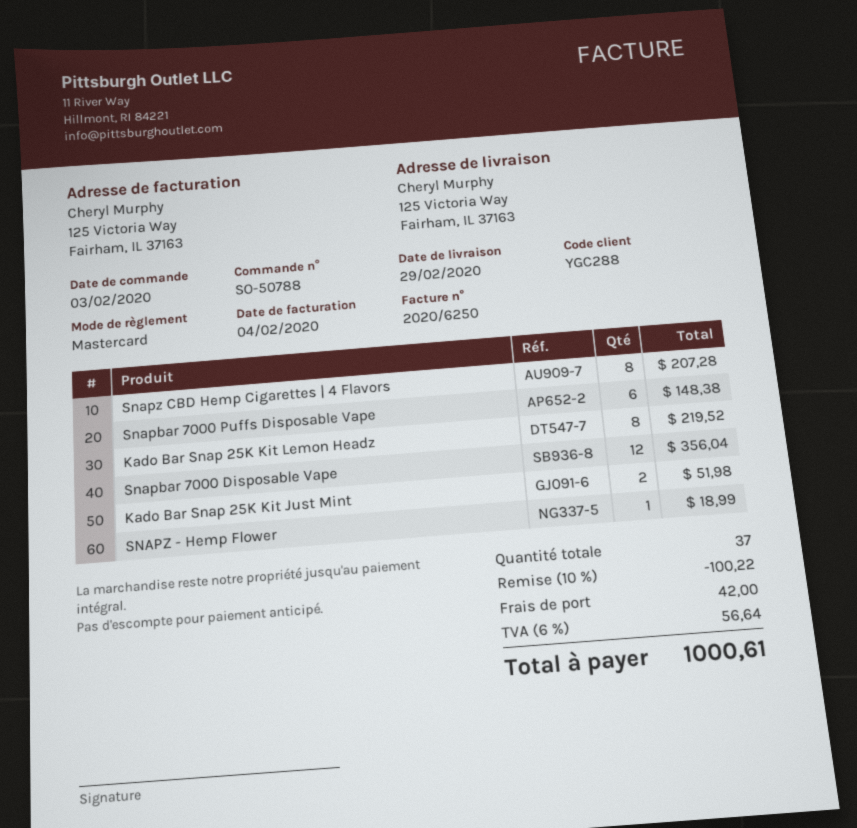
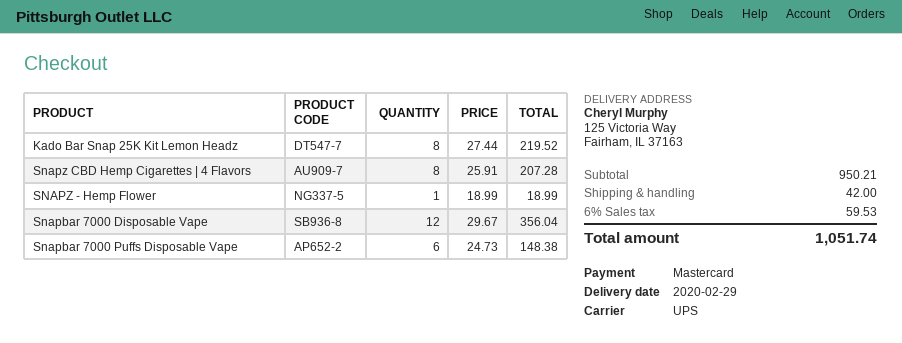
Kado Bar Snap 25K Kit Just Mint: 2 for 51.98 -> none
discount: 10% = 100.22 -> none
tax: 6% = 56.64 -> 6% = 59.53
total: 1000.61 -> 1051.74

